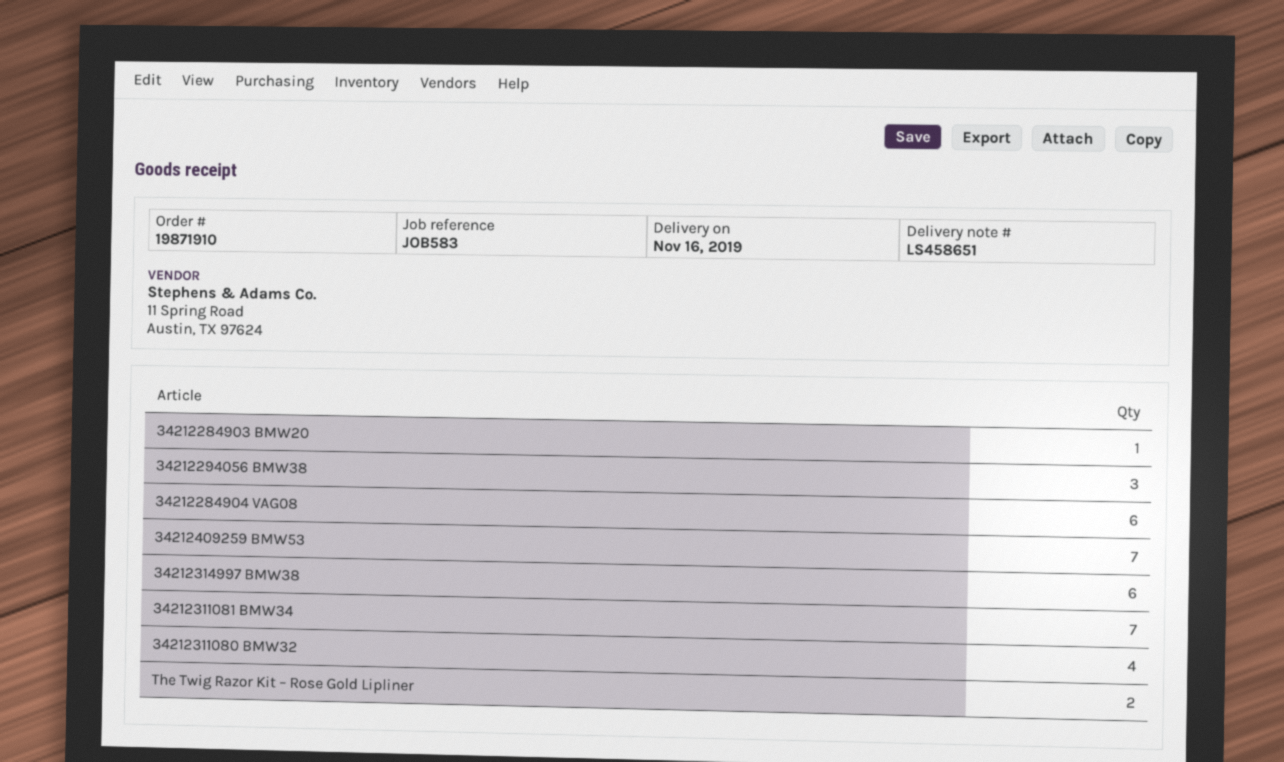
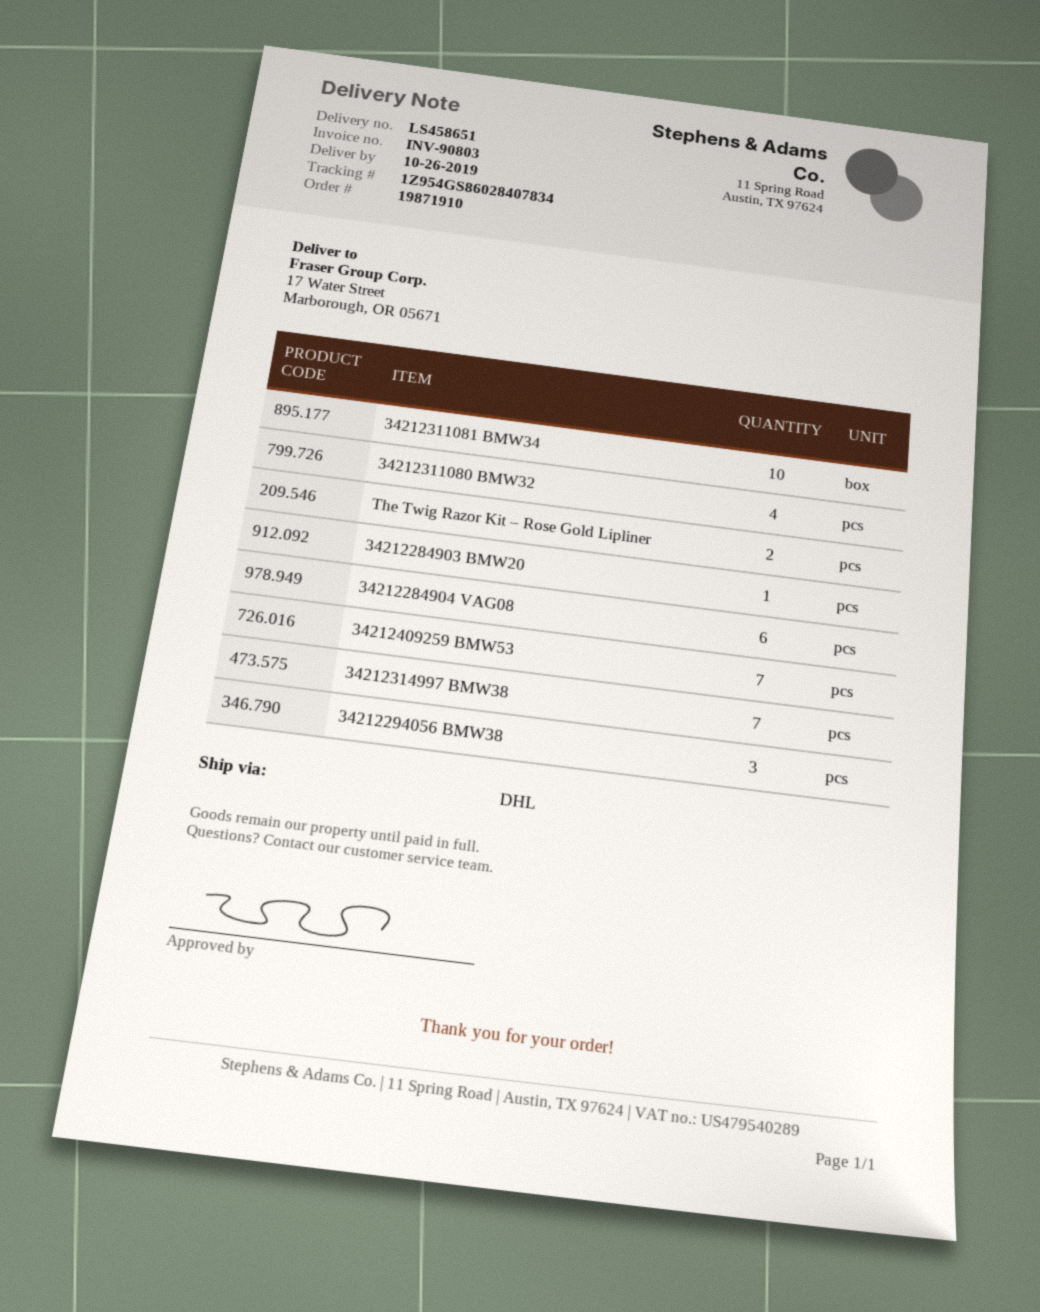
delivery date: 2019-11-16 -> 2019-10-26
34212314997 BMW38: 6 -> 7
34212311081 BMW34: 7 -> 10

